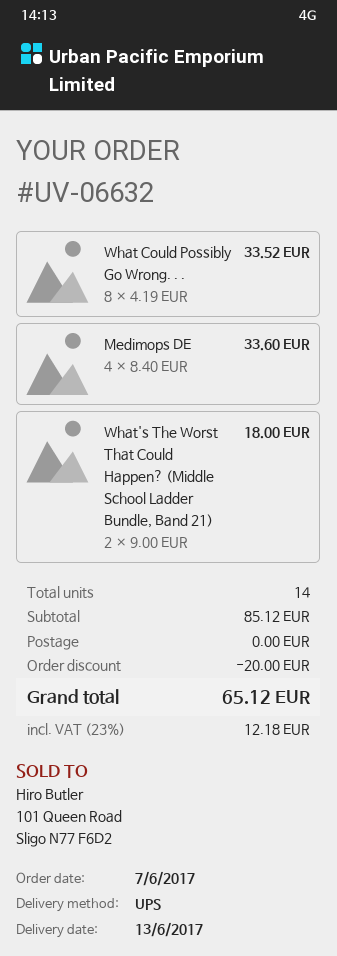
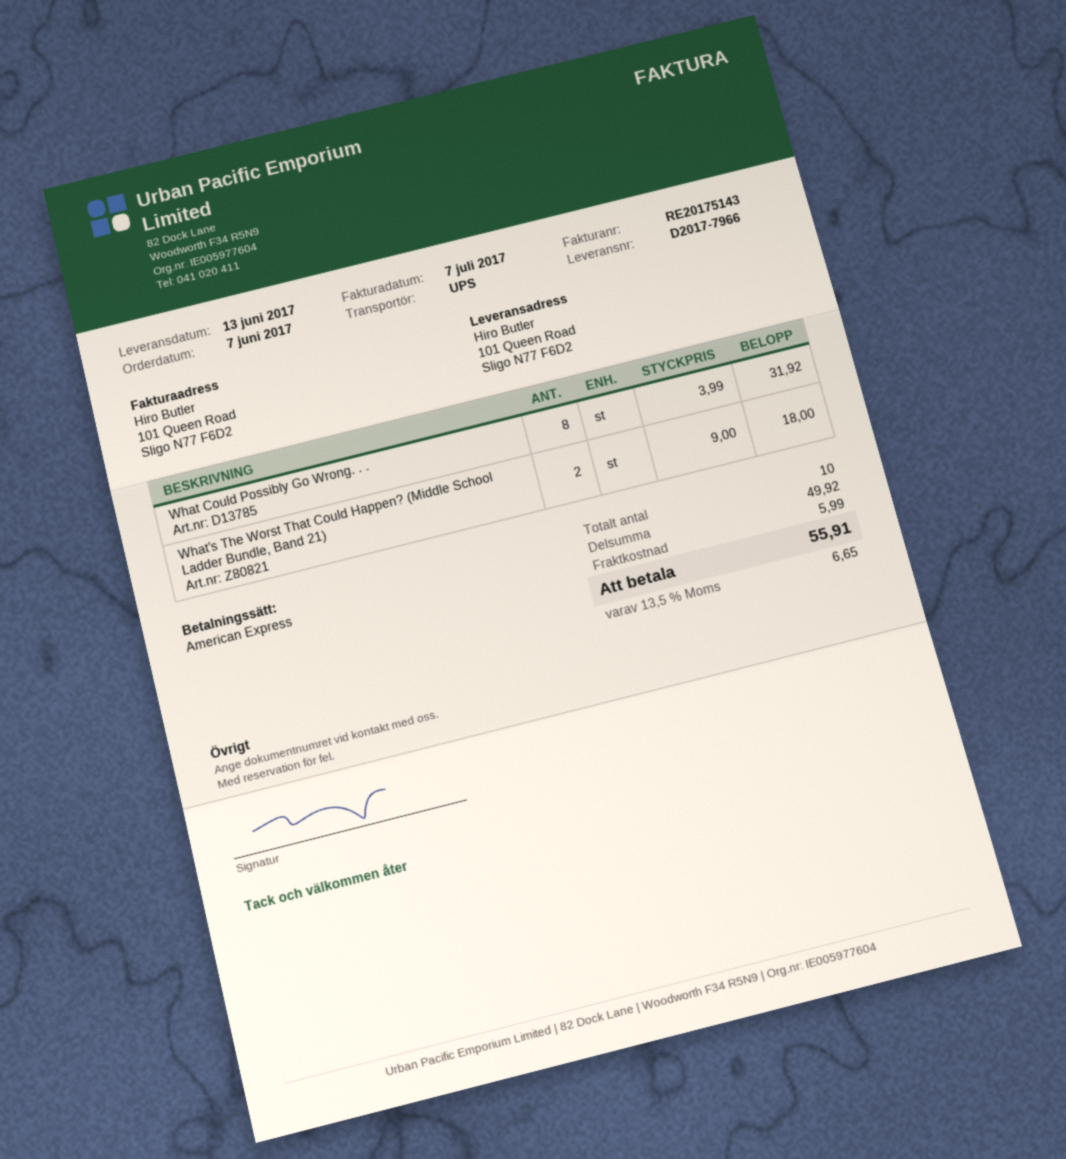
What Could Possibly Go Wrong. . .: 8 x 4.19 = 33.52 -> 8 x 3.99 = 31.92
Medimops DE: 4 x 8.40 = 33.60 -> none
total quantity: 14 -> 10
subtotal: 85.12 -> 49.92
discount: 20.00 -> none
shipping: 0.00 -> 5.99
tax: 23% = 12.18 -> 13.5% = 6.65
total: 65.12 -> 55.91

